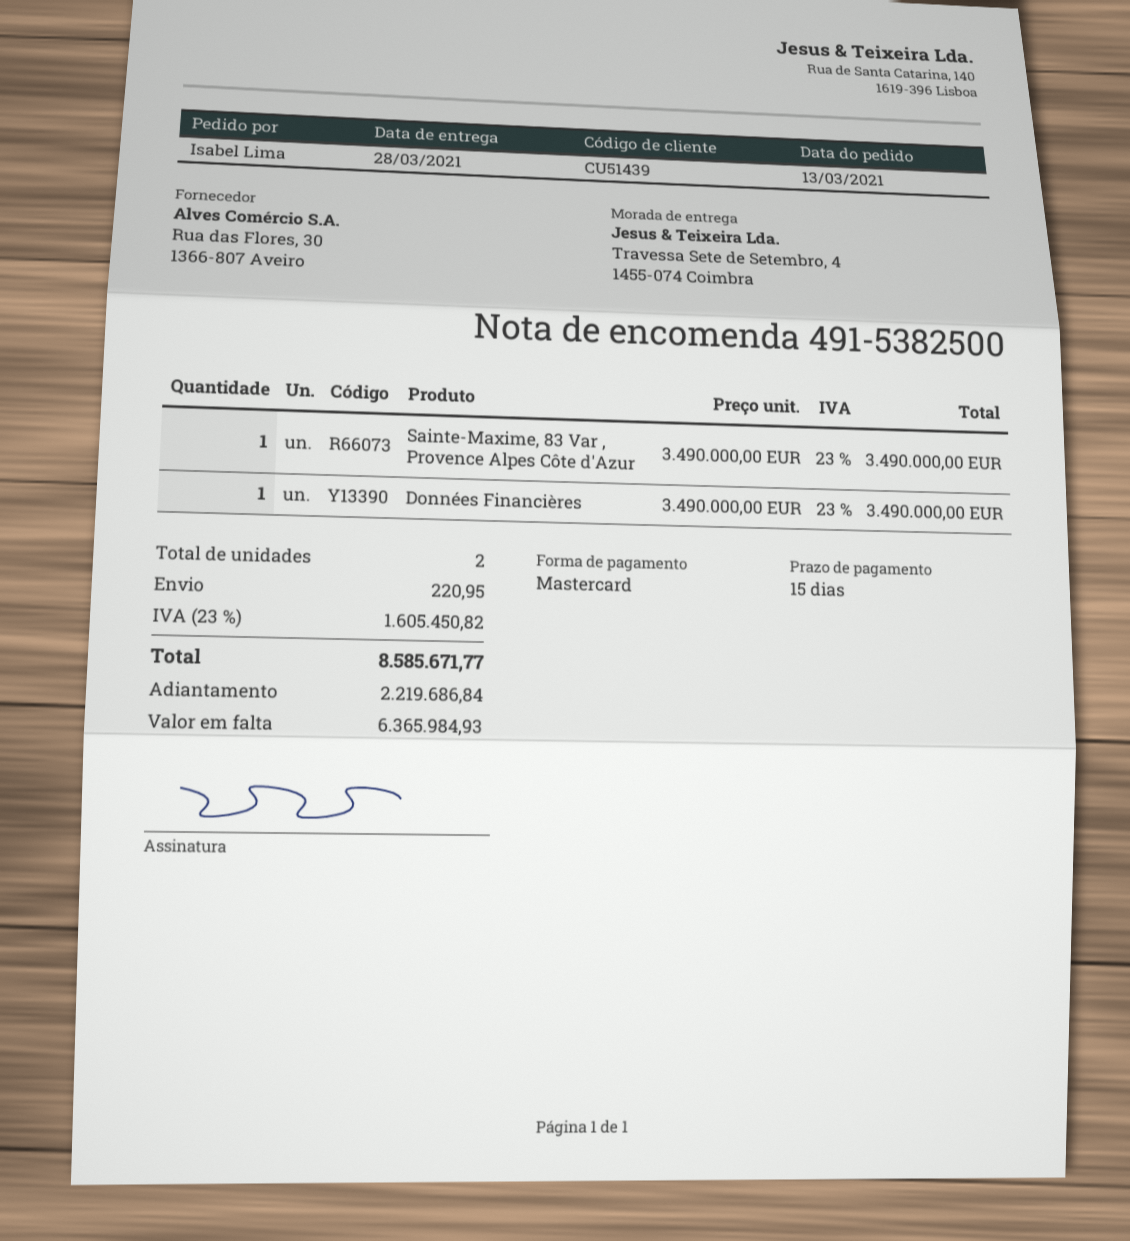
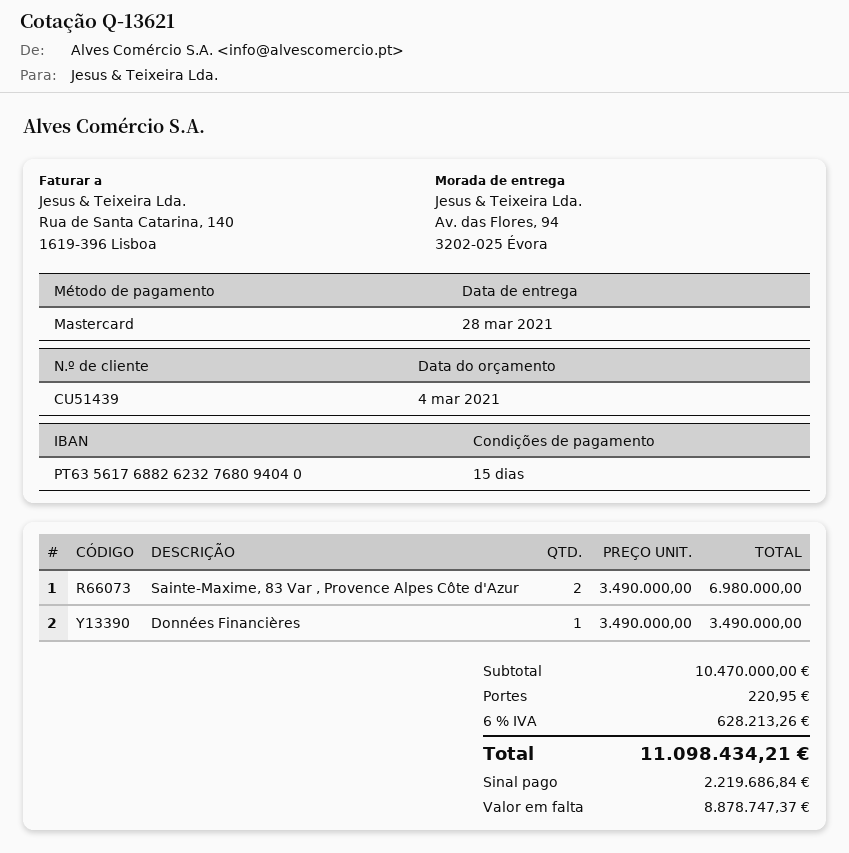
ship to: Travessa Sete de Setembro, 4, 1455-074 Coimbra -> Av. das Flores, 94, 3202-025 Évora
Sainte-Maxime, 83 Var , Provence Alpes Côte d'Azur: 1 x 3490000.00 = 3490000.00 -> 2 x 3490000.00 = 6980000.00
tax: 23% = 1605450.82 -> 6% = 628213.26
total: 8585671.77 -> 11098434.21
balance: 6365984.93 -> 8878747.37

